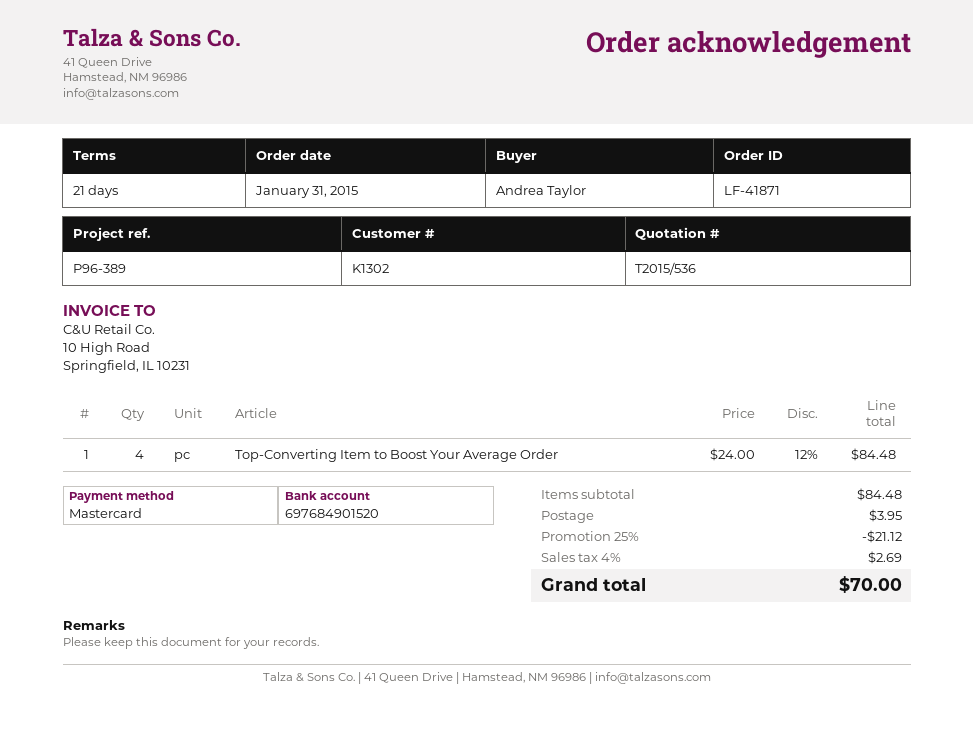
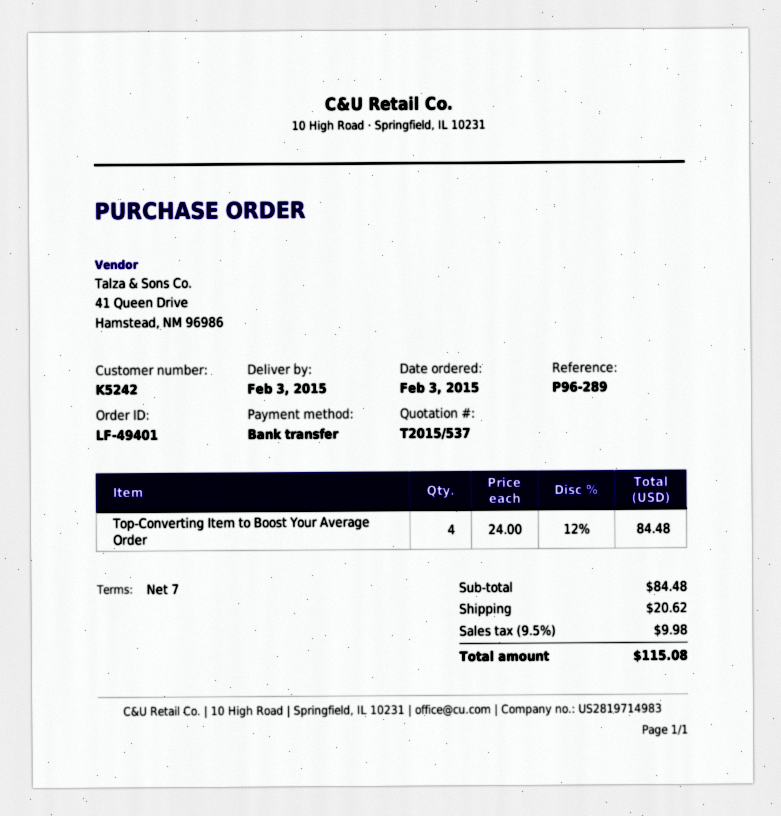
quote number: T2015/536 -> T2015/537
order number: LF-41871 -> LF-49401
order date: 2015-01-31 -> 2015-02-03
payment terms: 21 days -> 7 days
customer number: K1302 -> K5242
reference: P96-389 -> P96-289
payment method: Mastercard -> bank transfer
discount: 25% = 21.12 -> none
shipping: 3.95 -> 20.62
tax: 4% = 2.69 -> 9.5% = 9.98
total: 70.00 -> 115.08

